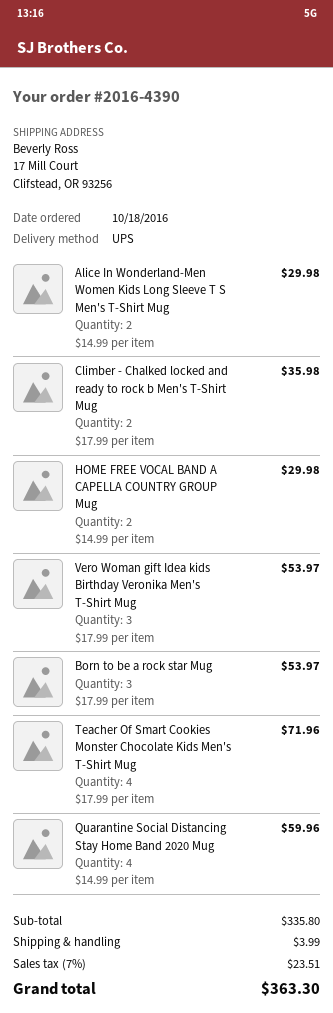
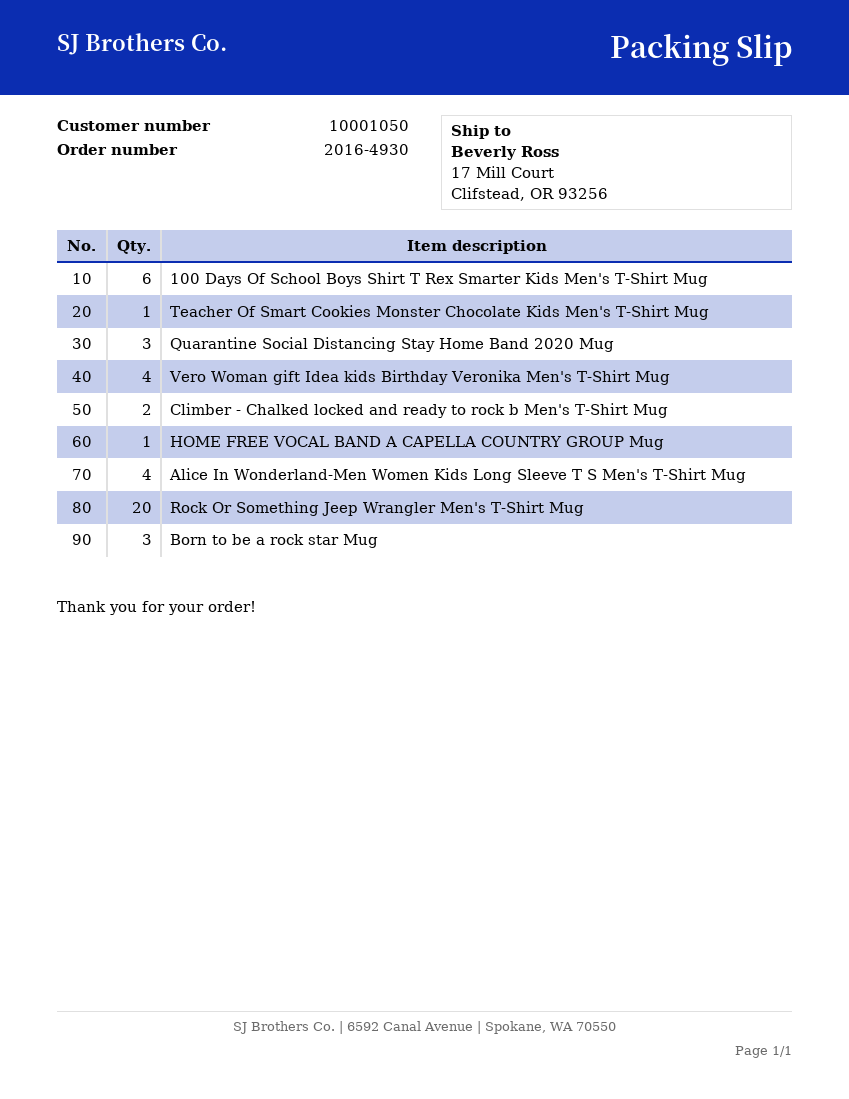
order number: 2016-4390 -> 2016-4930
Alice In Wonderland-Men Women Kids Long Sleeve T S Men's T-Shirt Mug: 2 -> 4
HOME FREE VOCAL BAND A CAPELLA COUNTRY GROUP Mug: 2 -> 1
Vero Woman gift Idea kids Birthday Veronika Men's T-Shirt Mug: 3 -> 4
Teacher Of Smart Cookies Monster Chocolate Kids Men's T-Shirt Mug: 4 -> 1
Quarantine Social Distancing Stay Home Band 2020 Mug: 4 -> 3
100 Days Of School Boys Shirt T Rex Smarter Kids Men's T-Shirt Mug: none -> 6
Rock Or Something Jeep Wrangler Men's T-Shirt Mug: none -> 20

